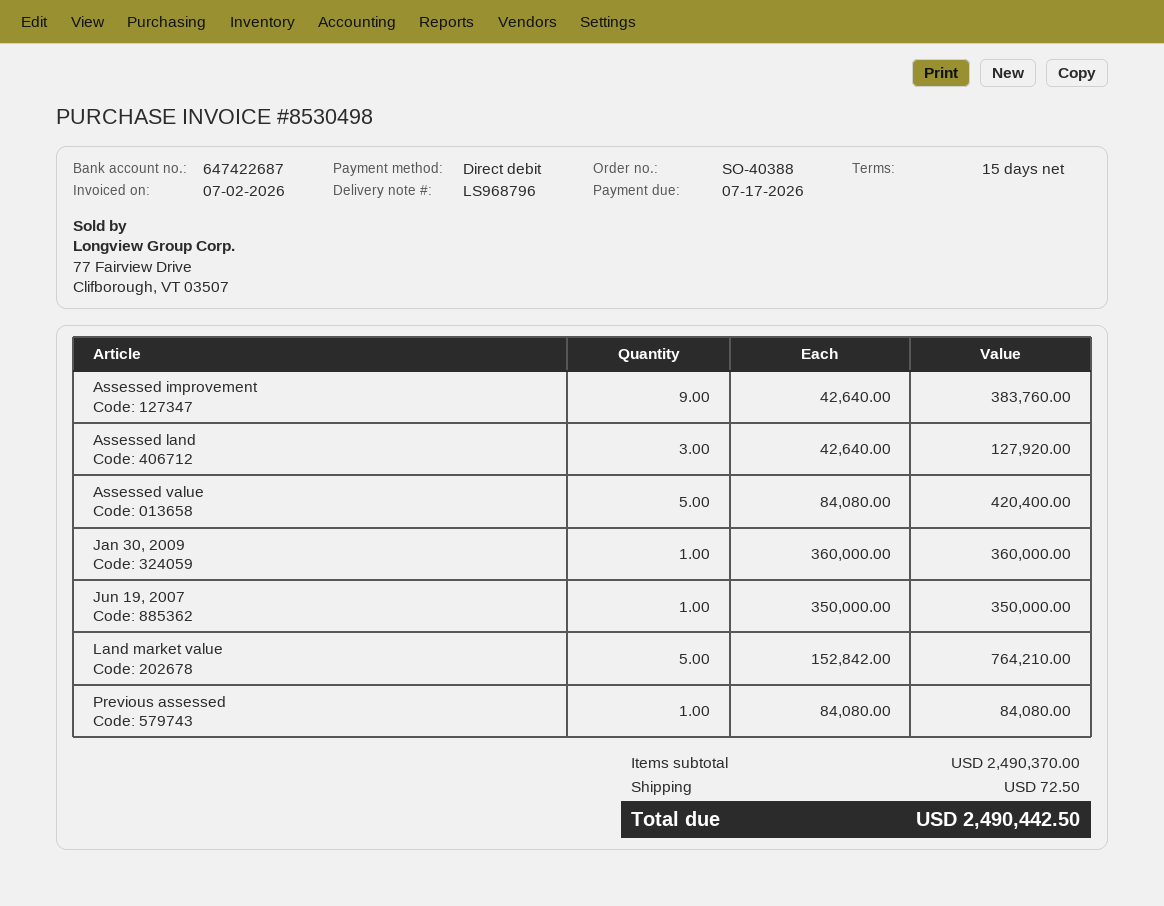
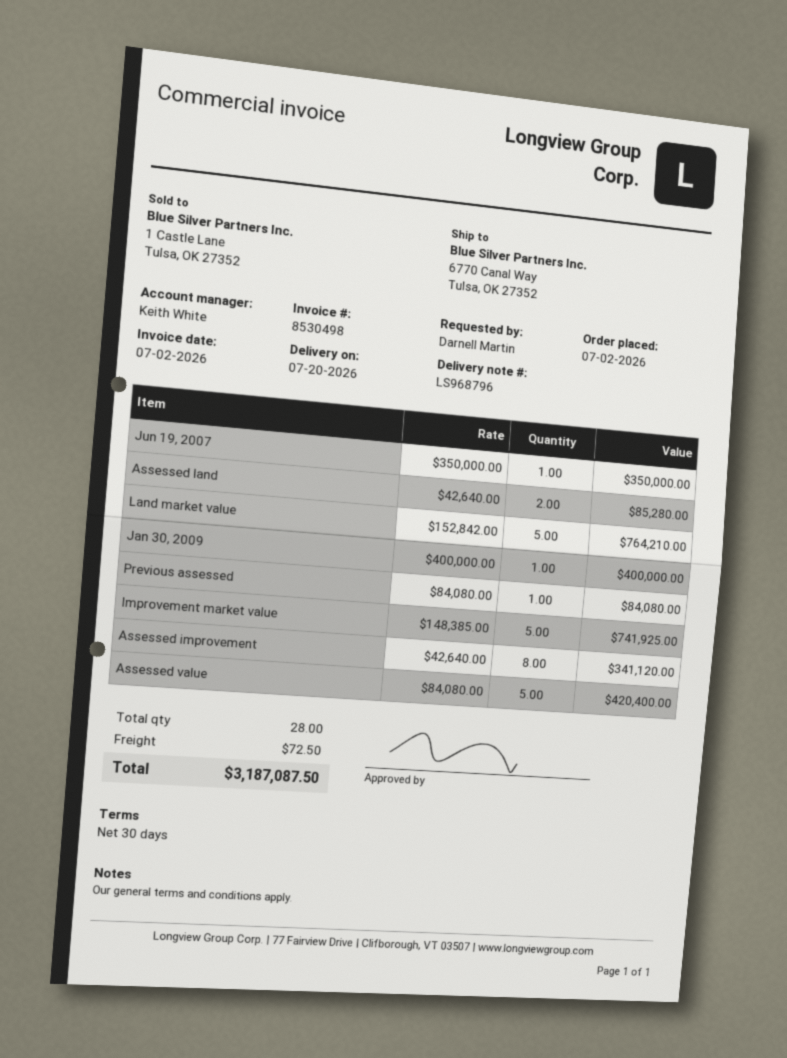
payment terms: 15 days -> 30 days
Assessed improvement: 9 x 42640.00 = 383760.00 -> 8 x 42640.00 = 341120.00
Assessed land: 3 x 42640.00 = 127920.00 -> 2 x 42640.00 = 85280.00
Jan 30, 2009: 1 x 360000.00 = 360000.00 -> 1 x 400000.00 = 400000.00
Improvement market value: none -> 5 x 148385.00 = 741925.00
total: 2490442.50 -> 3187087.50

